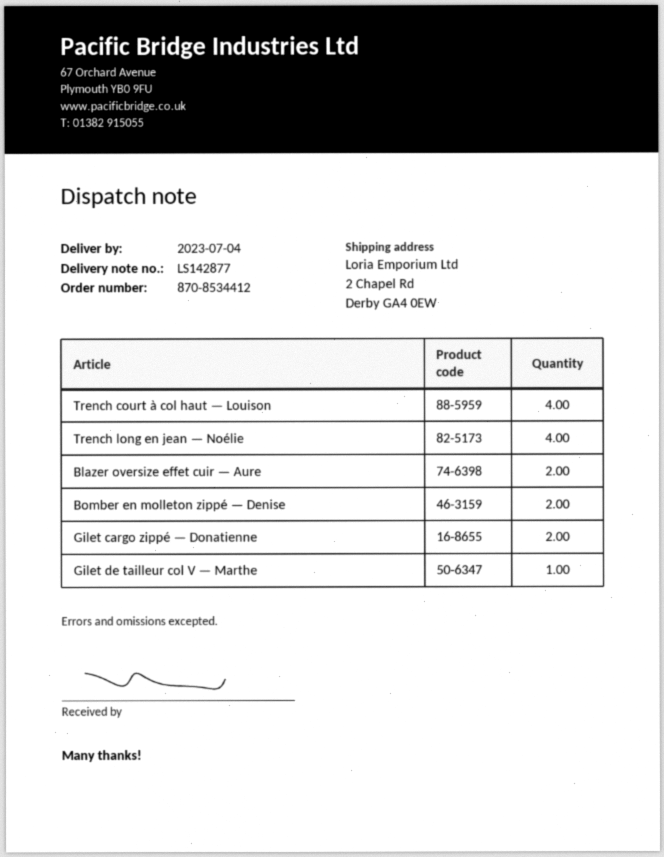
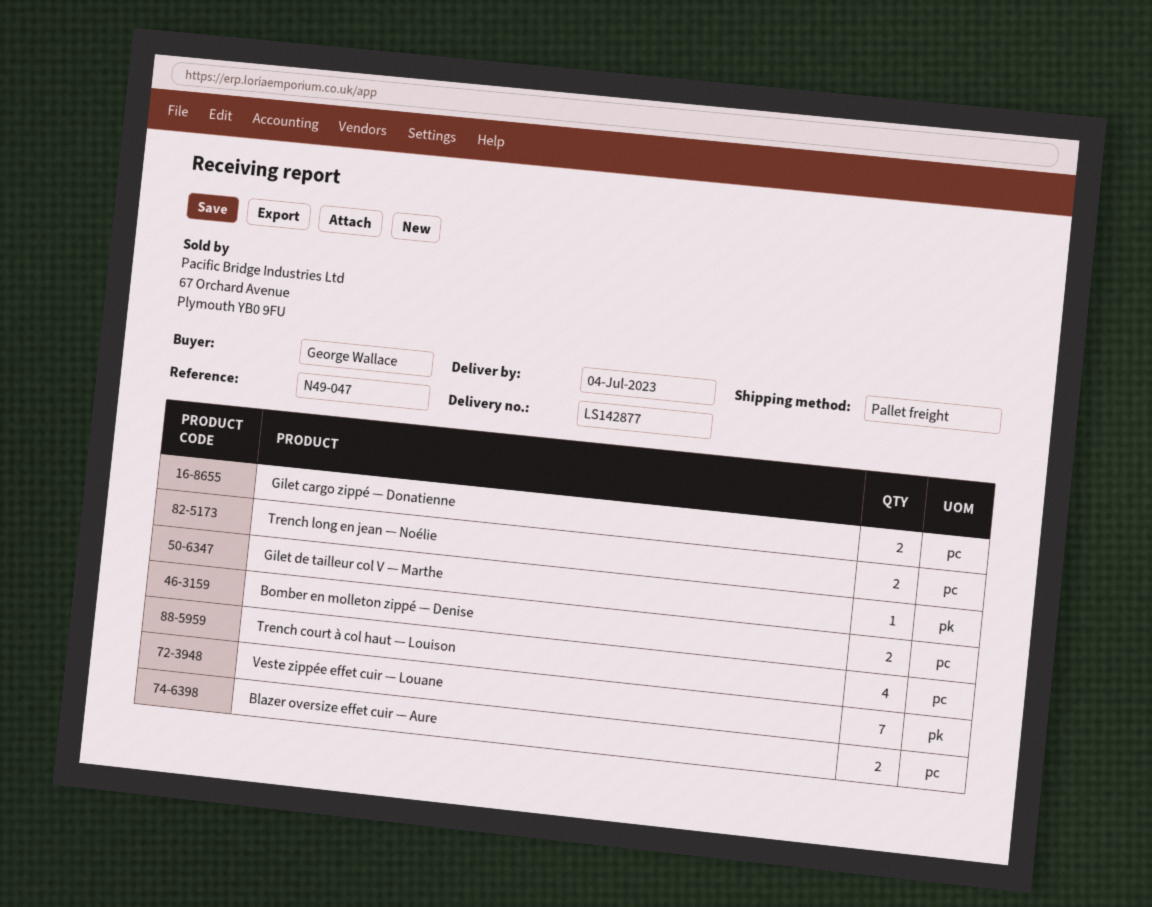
Trench long en jean — Noélie: 4 -> 2
Veste zippée effet cuir — Louane: none -> 7

